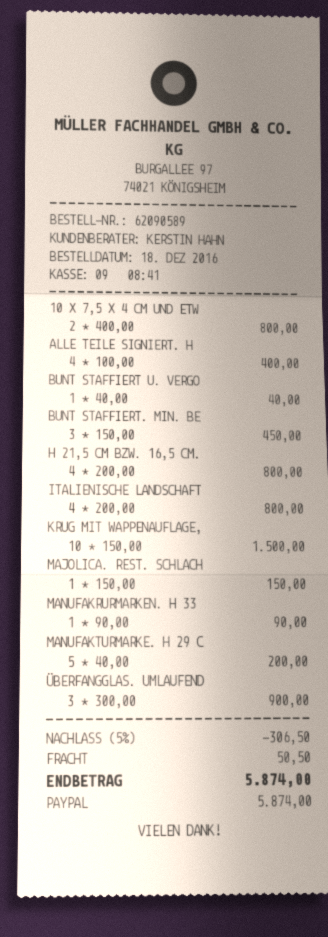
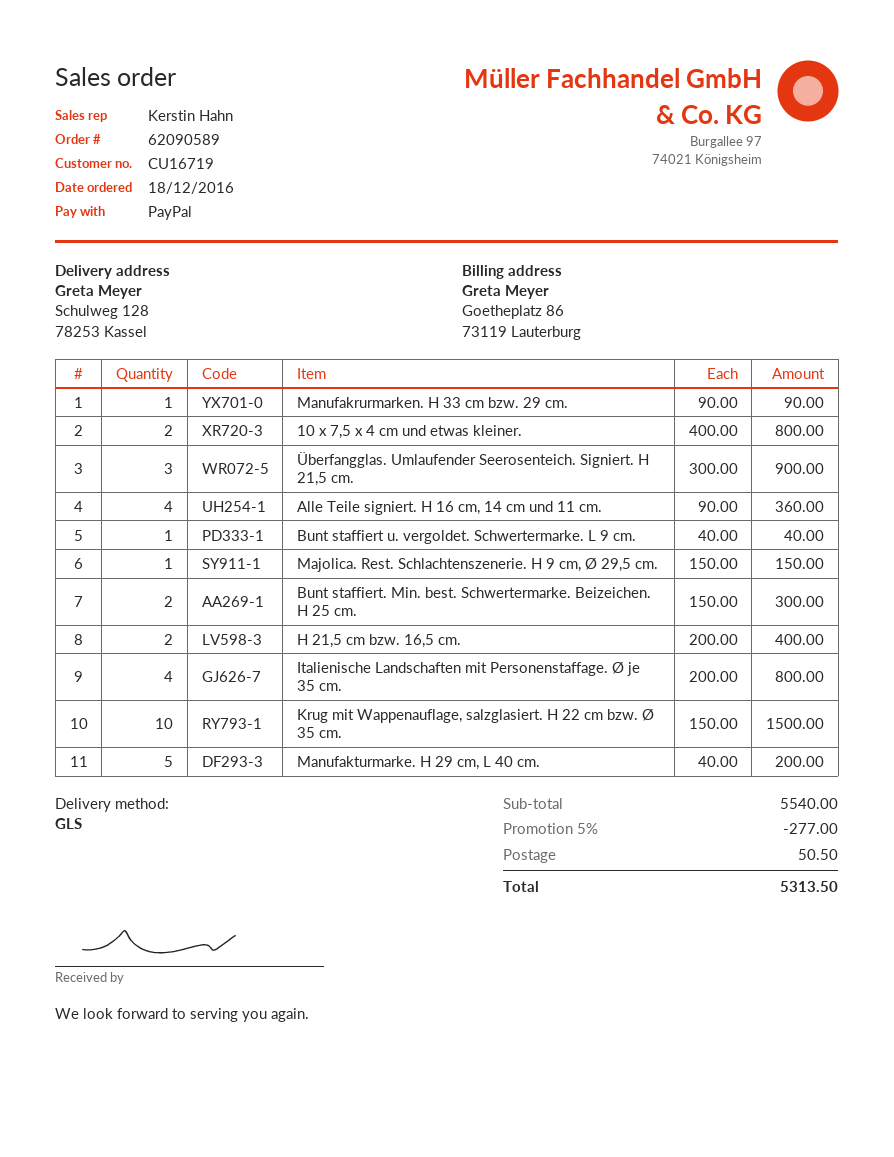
ALLE TEILE SIGNIERT. H: 4 x 100.00 = 400.00 -> 4 x 90.00 = 360.00
BUNT STAFFIERT. MIN. BE: 3 x 150.00 = 450.00 -> 2 x 150.00 = 300.00
H 21,5 CM BZW. 16,5 CM.: 4 x 200.00 = 800.00 -> 2 x 200.00 = 400.00
discount: 5% = 306.50 -> 5% = 277.00
total: 5874.00 -> 5313.50

